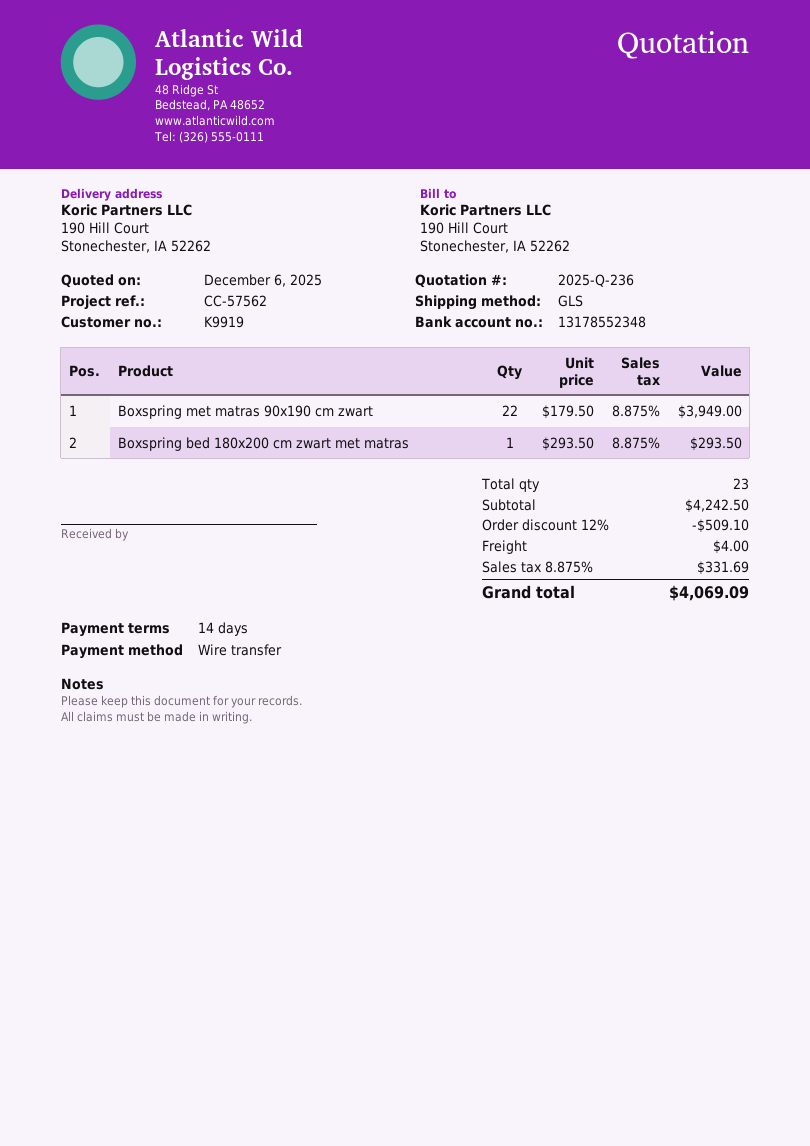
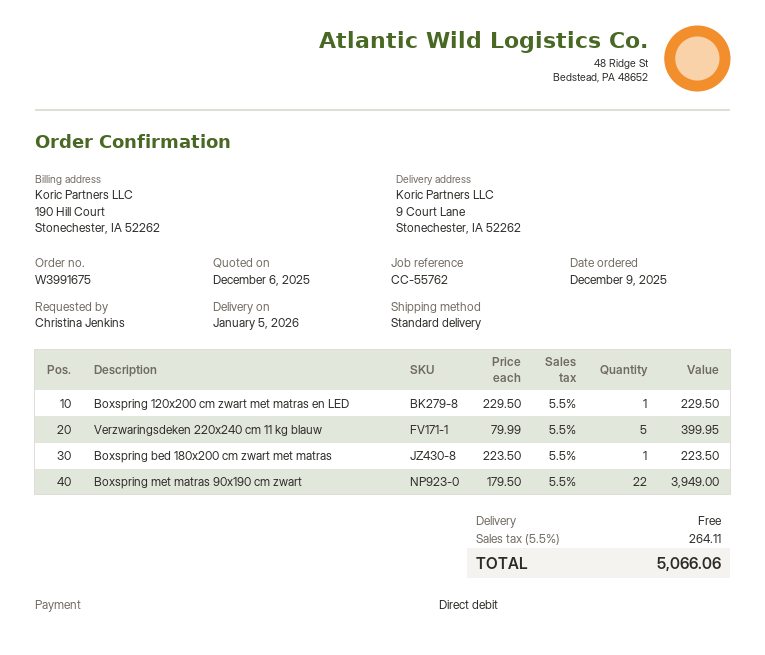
reference: CC-57562 -> CC-55762
payment method: bank transfer -> direct debit
shipping method: GLS -> standard
ship to: 190 Hill Court, Stonechester, IA 52262 -> 9 Court Lane, Stonechester, IA 52262
Boxspring bed 180x200 cm zwart met matras: 1 x 293.50 = 293.50 -> 1 x 223.50 = 223.50
Boxspring 120x200 cm zwart met matras en LED: none -> 1 x 229.50 = 229.50
Verzwaringsdeken 220x240 cm 11 kg blauw: none -> 5 x 79.99 = 399.95
discount: 12% = 509.10 -> none
shipping: 4.00 -> 0.00
tax: 8.875% = 331.69 -> 5.5% = 264.11
total: 4069.09 -> 5066.06

